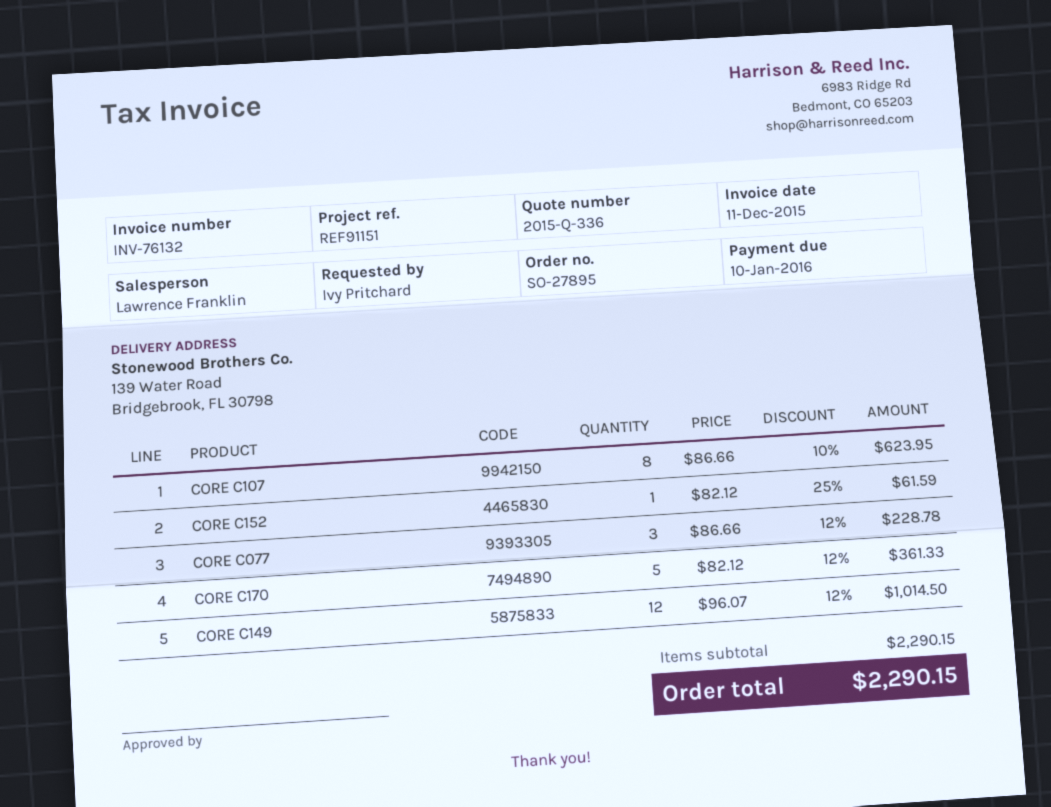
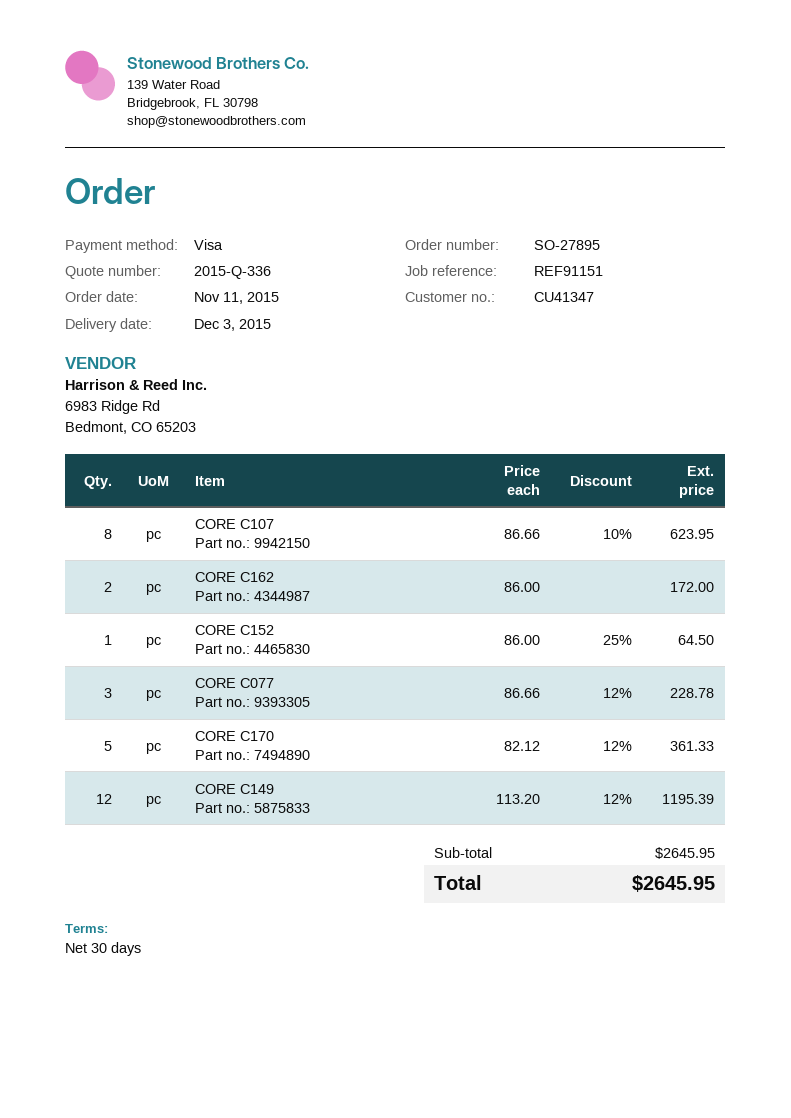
CORE C152: 1 x 82.12 - 25% = 61.59 -> 1 x 86.00 - 25% = 64.50
CORE C149: 12 x 96.07 - 12% = 1014.50 -> 12 x 113.20 - 12% = 1195.39
CORE C162: none -> 2 x 86.00 = 172.00
subtotal: 2290.15 -> 2645.95
total: 2290.15 -> 2645.95

